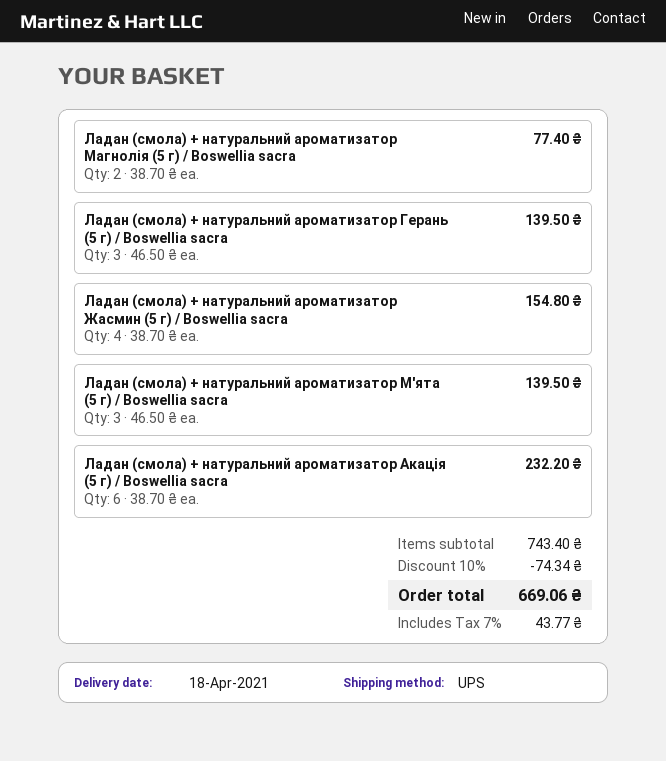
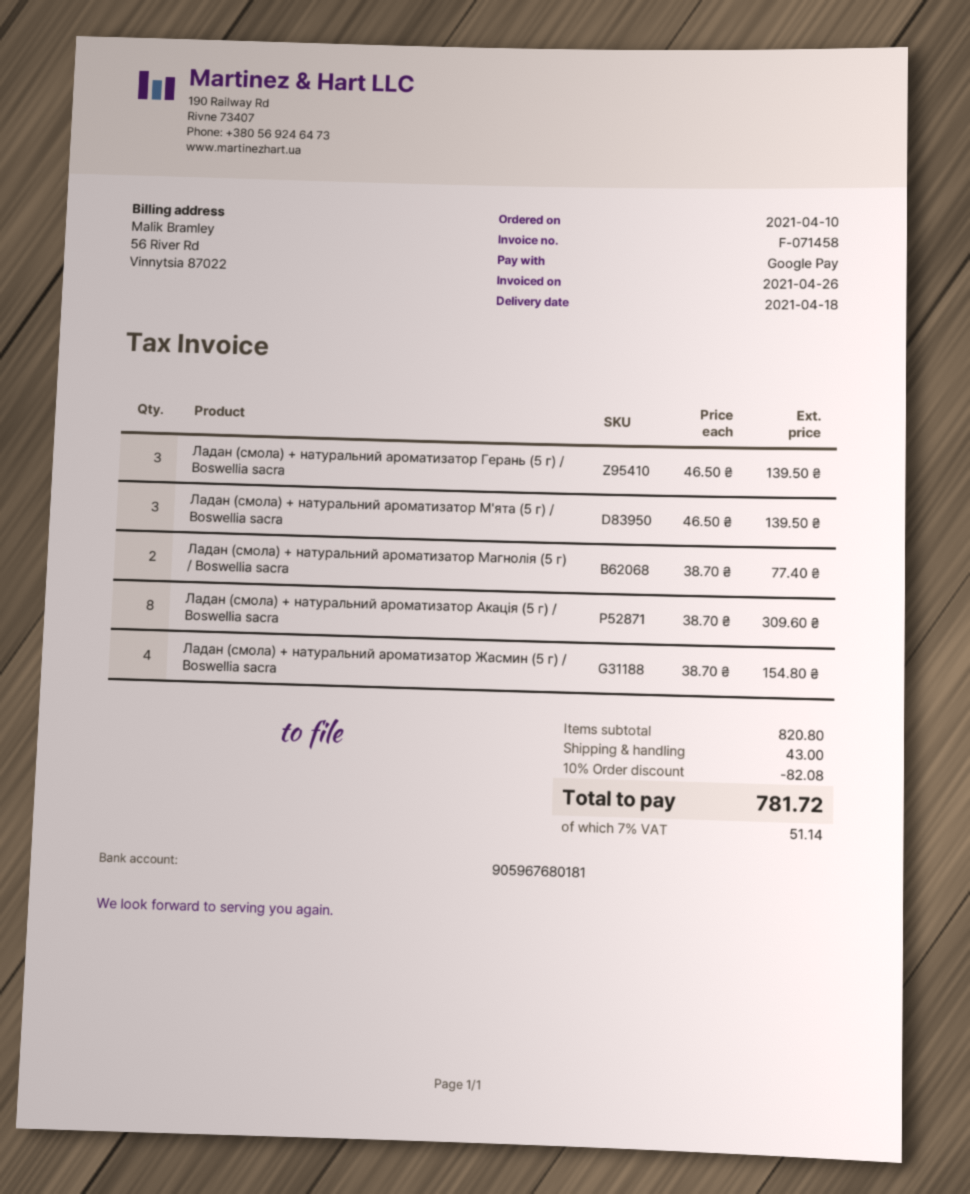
Ладан (смола) + натуральний ароматизатор Акація (5 г) / Boswellia sacra: 6 x 38.70 = 232.20 -> 8 x 38.70 = 309.60
subtotal: 743.40 -> 820.80
discount: 10% = 74.34 -> 10% = 82.08
shipping: none -> 43.00
tax: 7% = 43.77 -> 7% = 51.14
total: 669.06 -> 781.72

